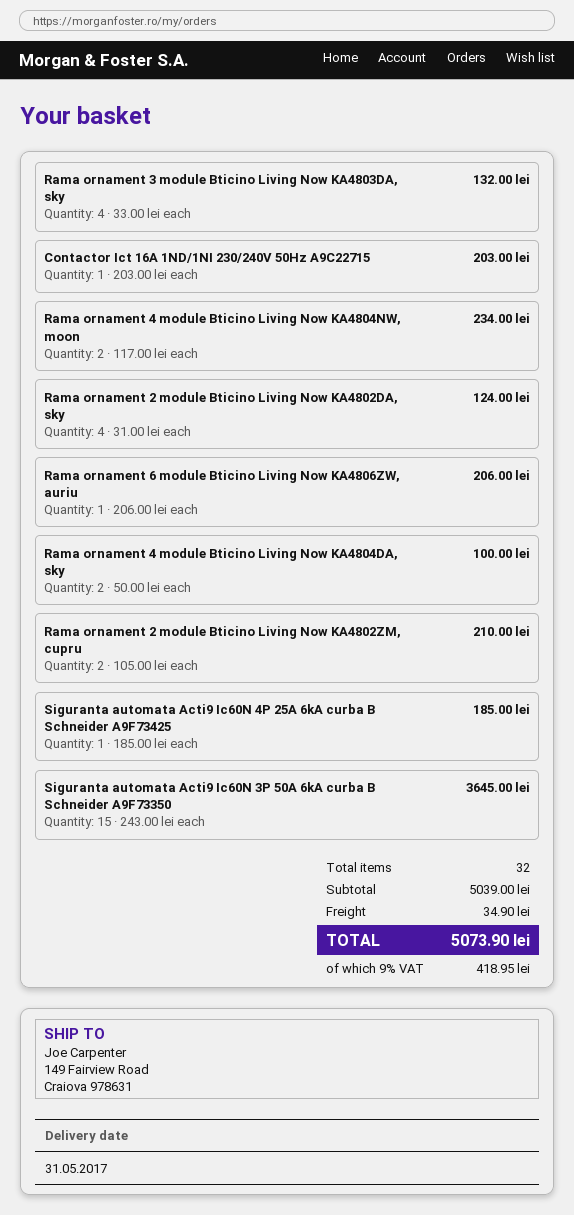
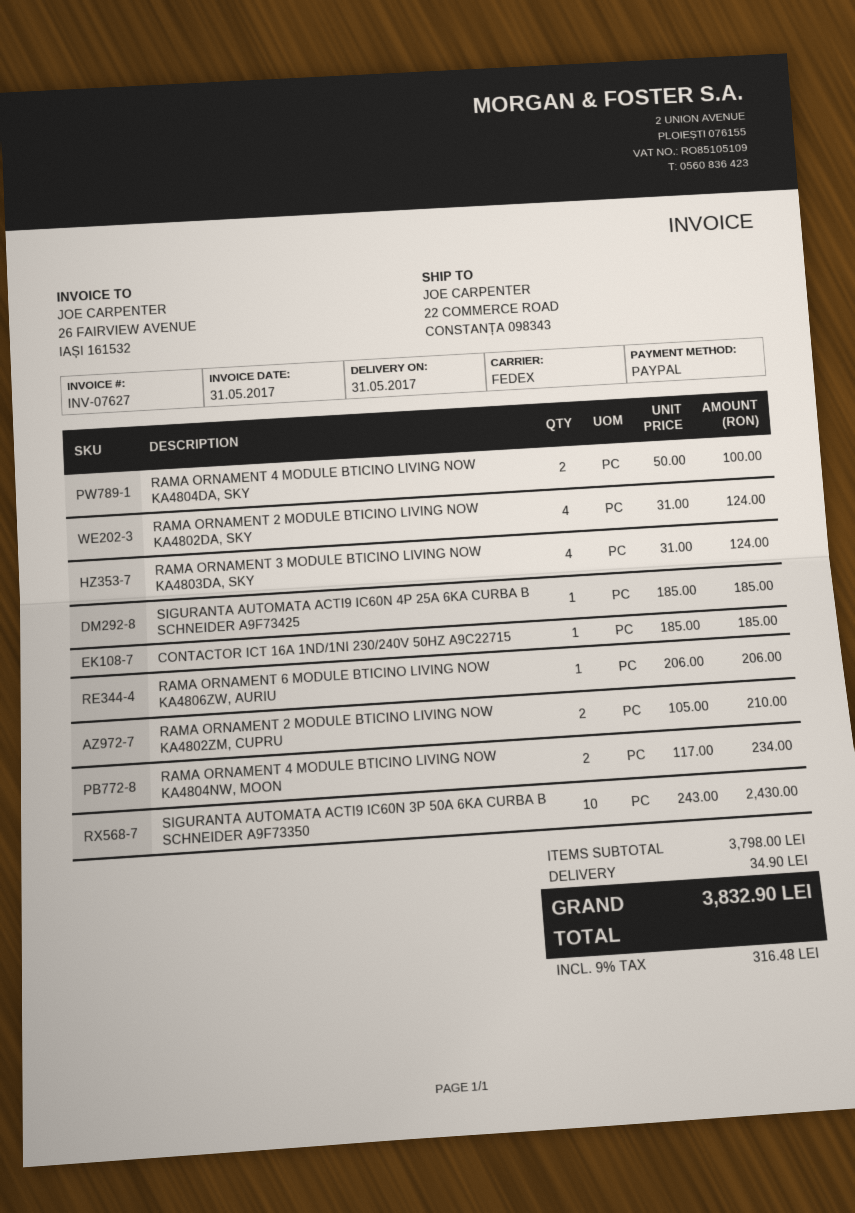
ship to: 149 Fairview Road, Craiova 978631 -> 22 COMMERCE ROAD, CONSTANȚA 098343
Rama ornament 3 module Bticino Living Now KA4803DA, sky: 4 x 33.00 = 132.00 -> 4 x 31.00 = 124.00
Contactor Ict 16A 1ND/1NI 230/240V 50Hz A9C22715: 1 x 203.00 = 203.00 -> 1 x 185.00 = 185.00
Siguranta automata Acti9 Ic60N 3P 50A 6kA curba B Schneider A9F73350: 15 x 243.00 = 3645.00 -> 10 x 243.00 = 2430.00
subtotal: 5039.00 -> 3798.00
tax: 9% = 418.95 -> 9% = 316.48
total: 5073.90 -> 3832.90

